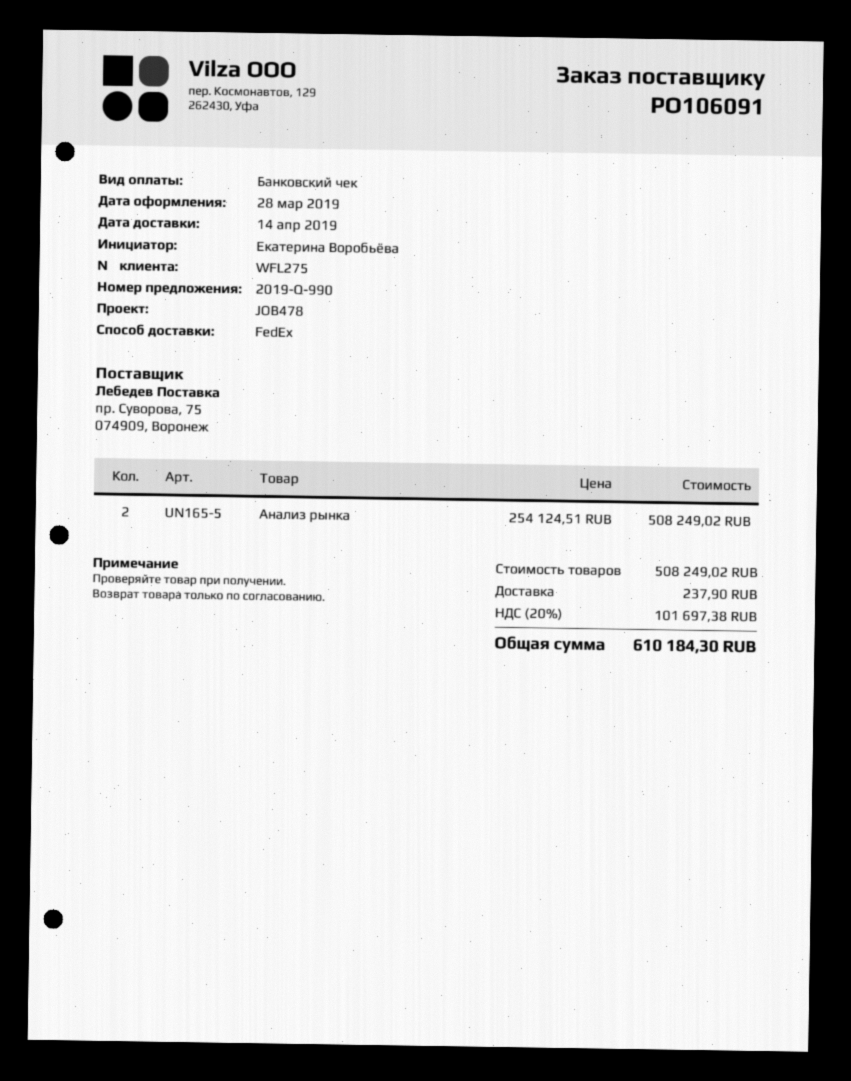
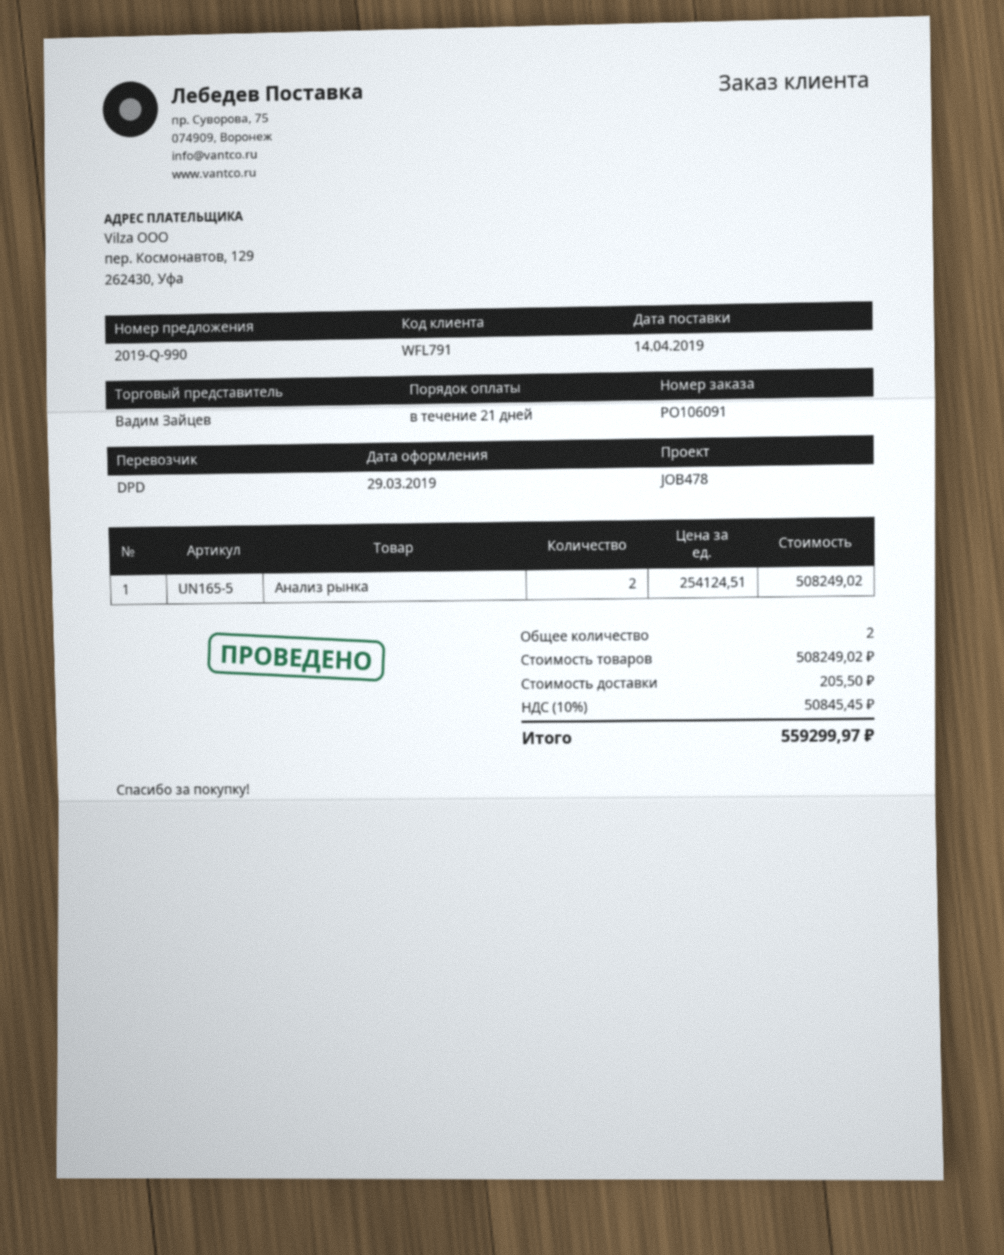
order date: 2019-03-28 -> 2019-03-29
customer number: WFL275 -> WFL791
shipping method: FedEx -> DPD
shipping: 237.90 -> 205.50
tax: 20% = 101697.38 -> 10% = 50845.45
total: 610184.30 -> 559299.97

